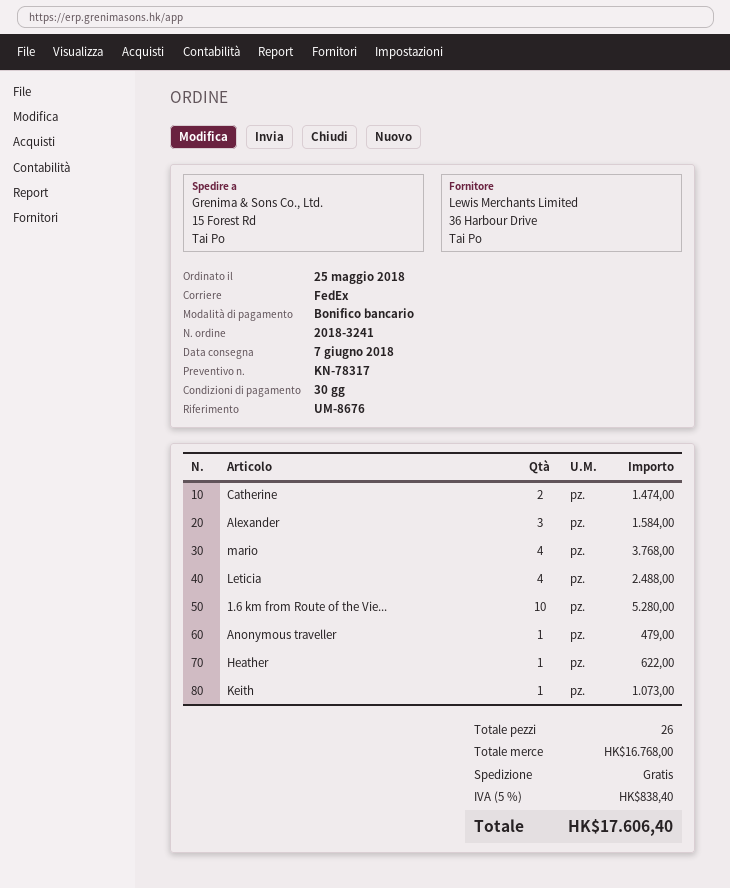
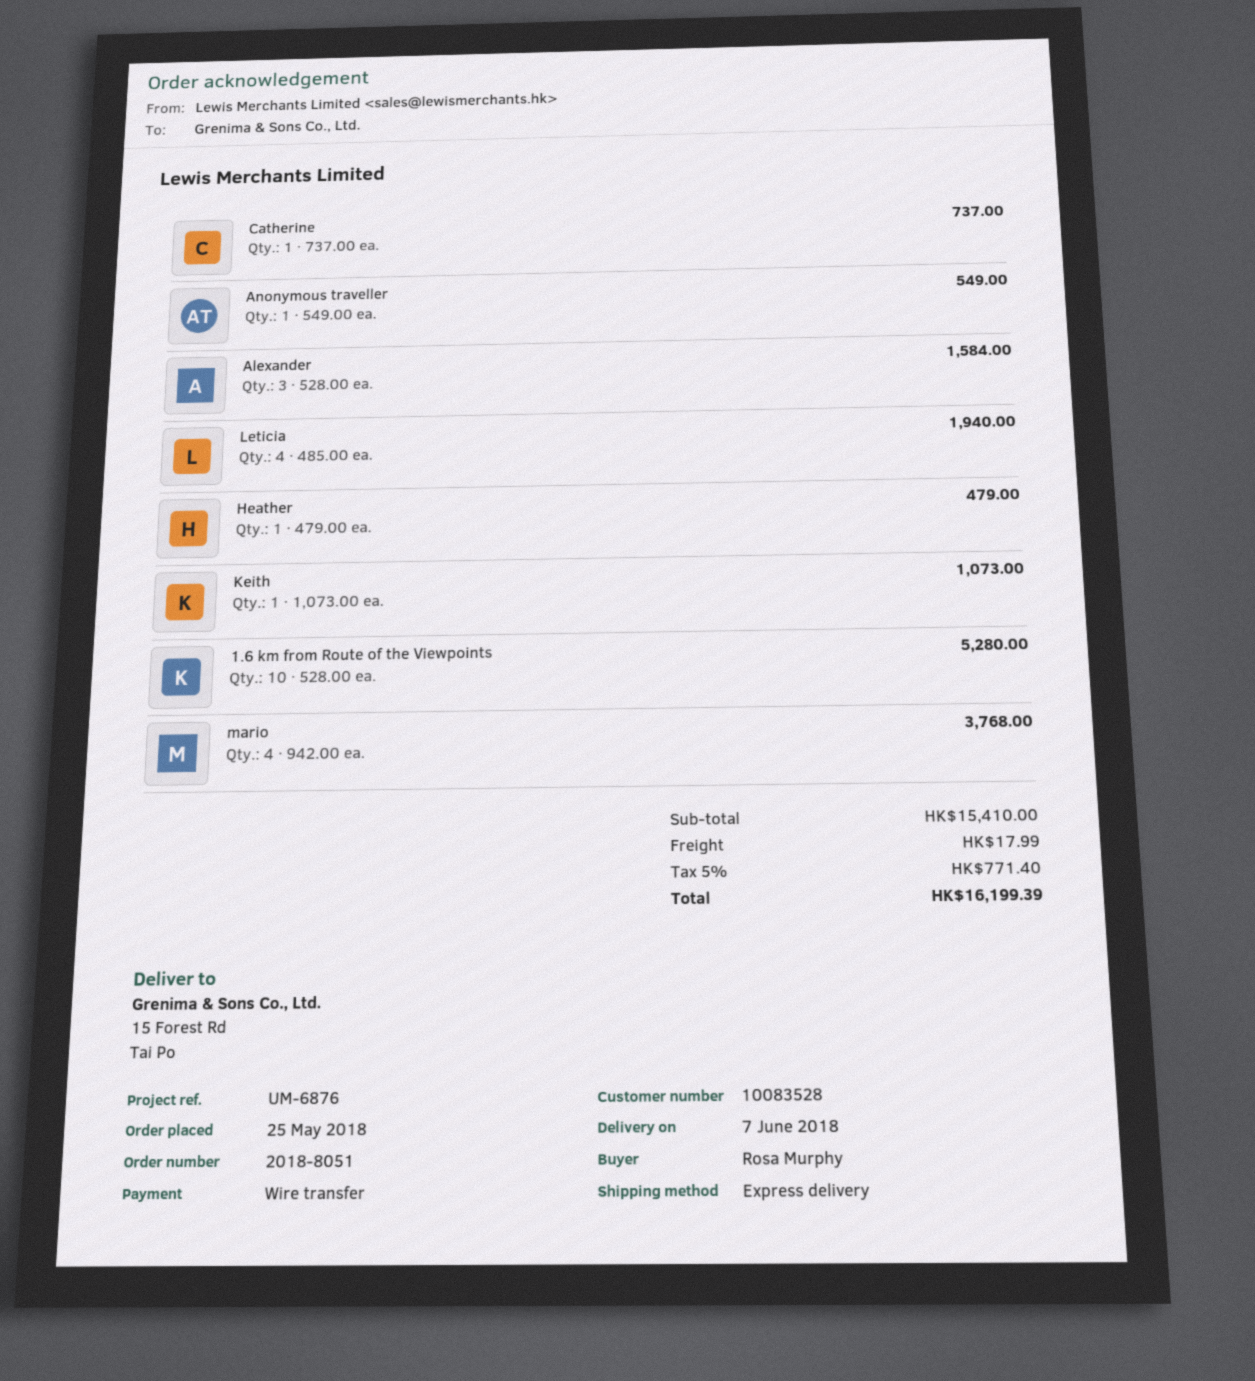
order number: 2018-3241 -> 2018-8051
reference: UM-8676 -> UM-6876
shipping method: FedEx -> express
Catherine: 2 for 1474.00 -> 1 for 737.00
Leticia: 4 for 2488.00 -> 4 for 1940.00
Anonymous traveller: 1 for 479.00 -> 1 for 549.00
Heather: 1 for 622.00 -> 1 for 479.00
subtotal: 16768.00 -> 15410.00
shipping: 0.00 -> 17.99
tax: 5% = 838.40 -> 5% = 771.40
total: 17606.40 -> 16199.39

